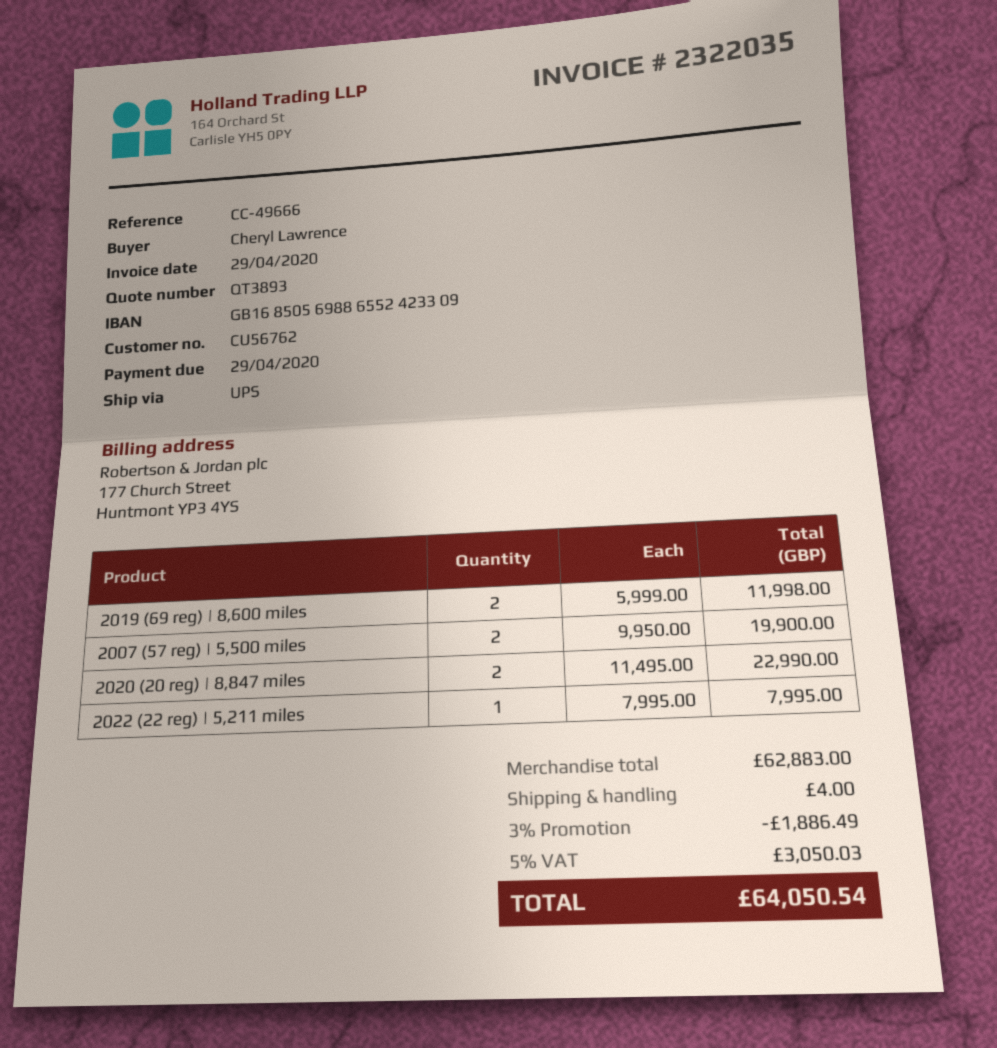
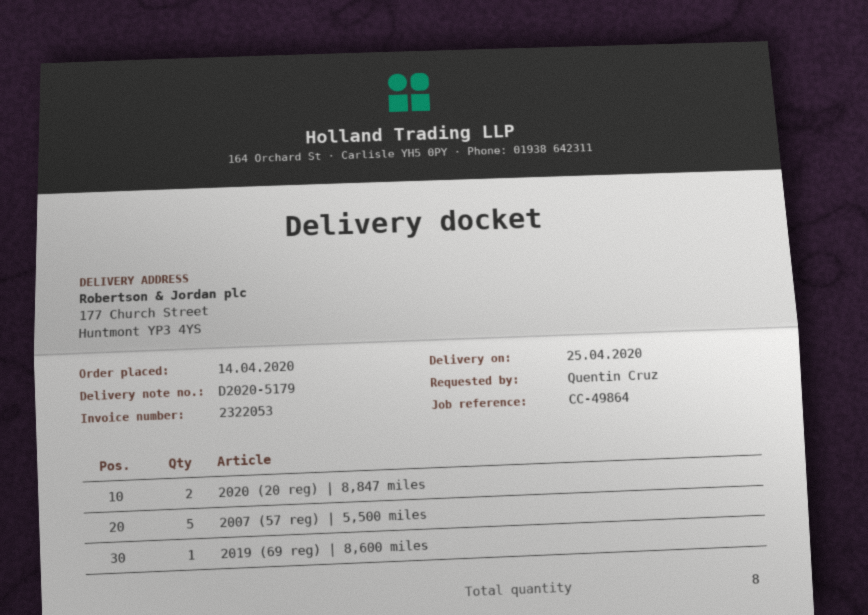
invoice number: 2322035 -> 2322053
reference: CC-49666 -> CC-49864
ordered by: Cheryl Lawrence -> Quentin Cruz
2019 (69 reg) | 8,600 miles: 2 -> 1
2007 (57 reg) | 5,500 miles: 2 -> 5
2022 (22 reg) | 5,211 miles: 1 -> none

